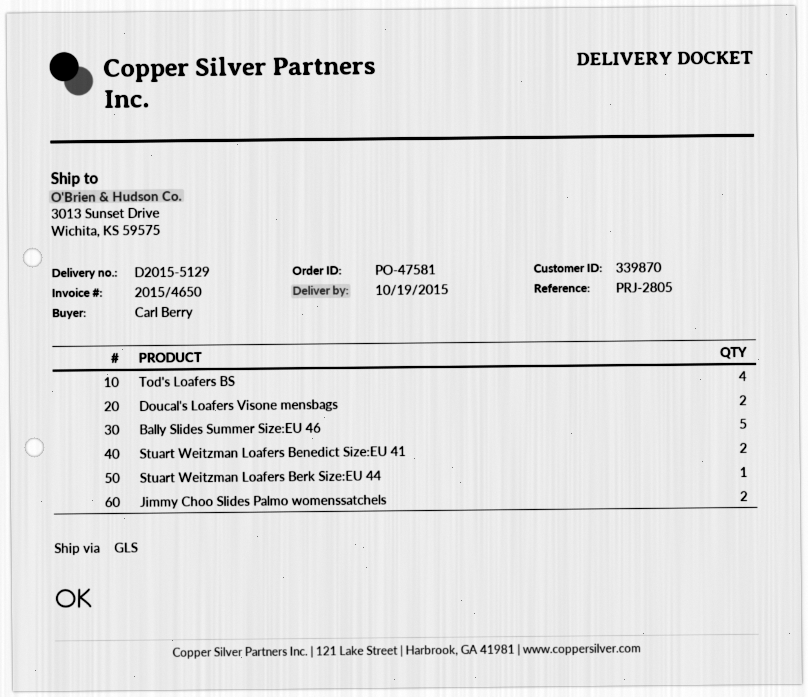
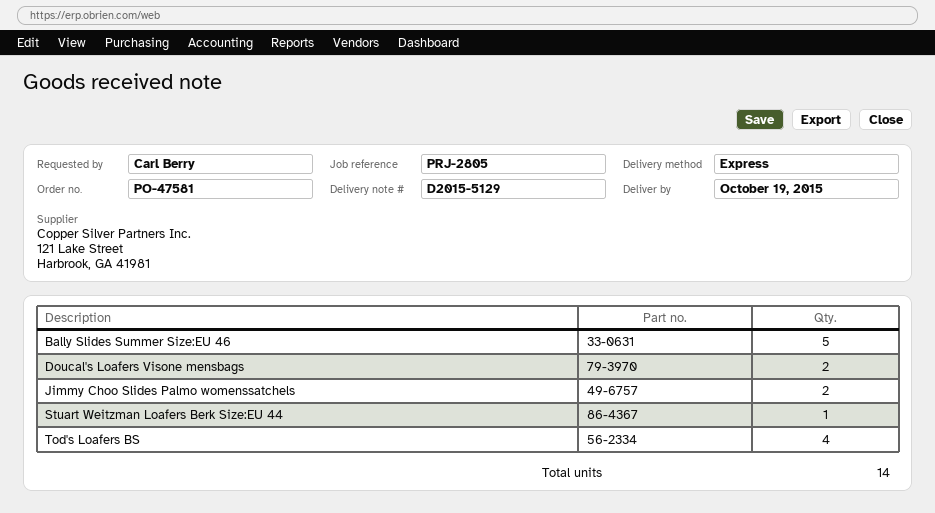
shipping method: GLS -> express
Stuart Weitzman Loafers Benedict Size:EU 41: 2 -> none

